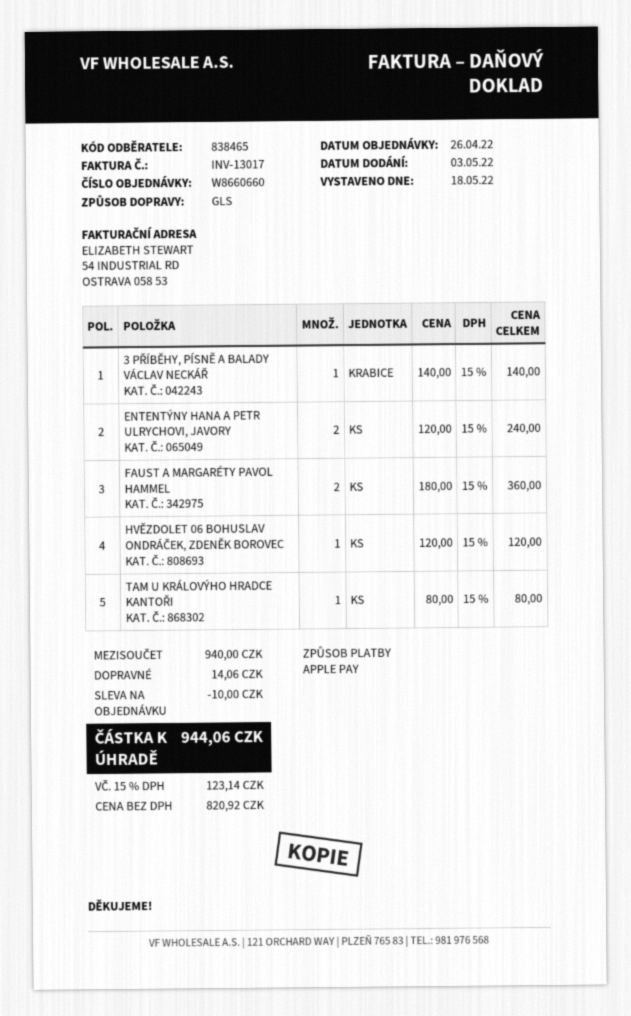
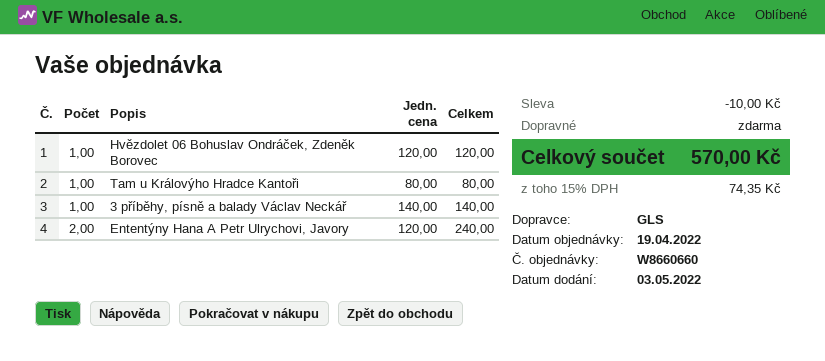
order date: 2022-04-26 -> 2022-04-19
FAUST A MARGARÉTY PAVOL HAMMEL: 2 x 180.00 = 360.00 -> none
shipping: 14.06 -> 0.00
tax: 15% = 123.14 -> 15% = 74.35
total: 944.06 -> 570.00

